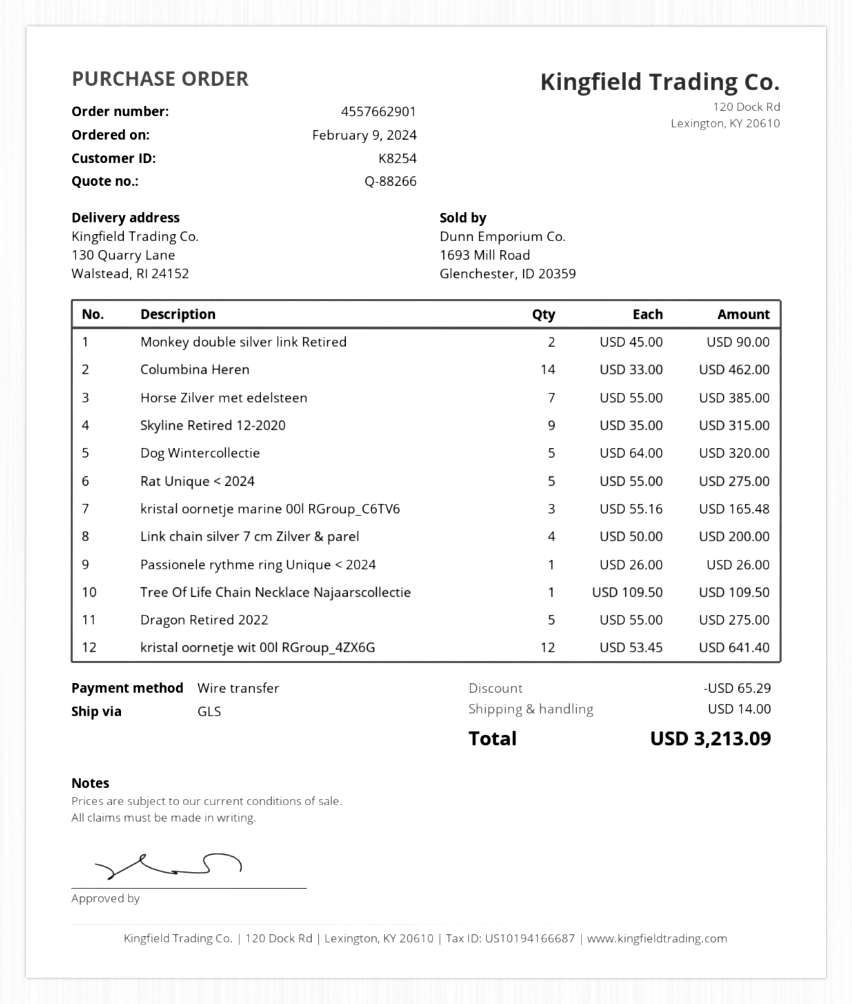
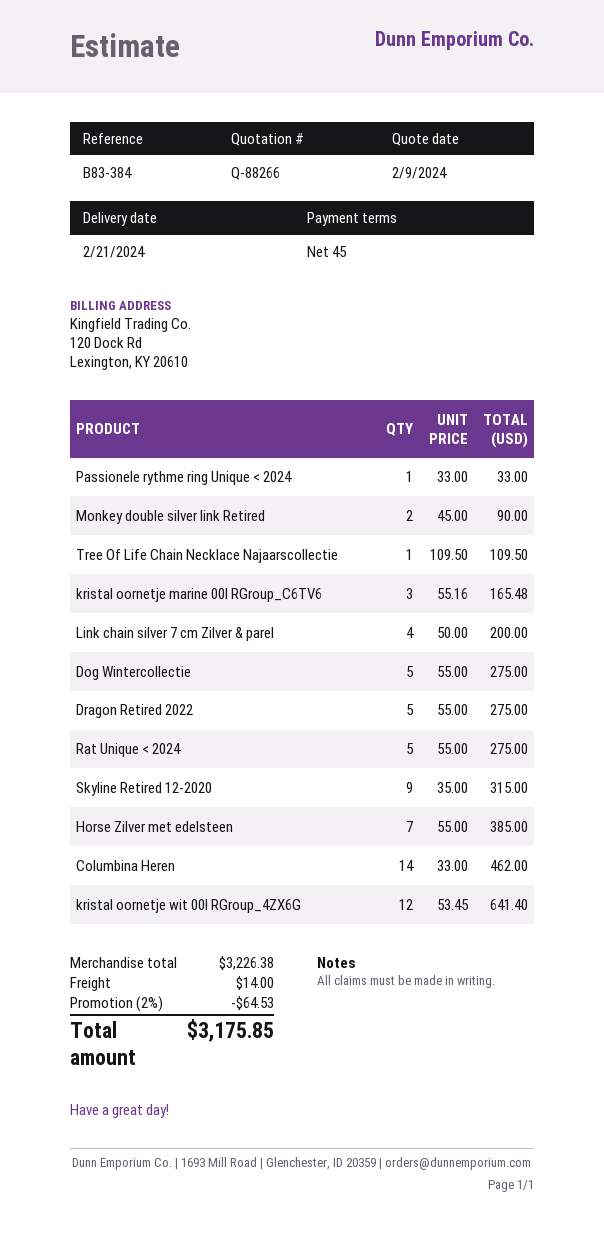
Dog Wintercollectie: 5 x 64.00 = 320.00 -> 5 x 55.00 = 275.00
Passionele rythme ring Unique < 2024: 1 x 26.00 = 26.00 -> 1 x 33.00 = 33.00
discount: 65.29 -> 64.53
total: 3213.09 -> 3175.85

